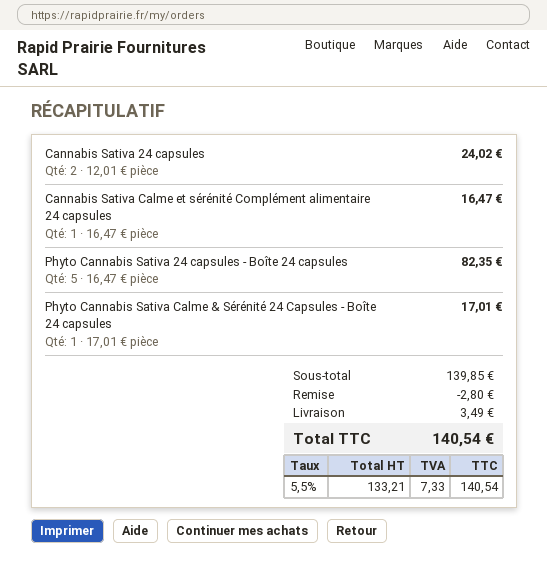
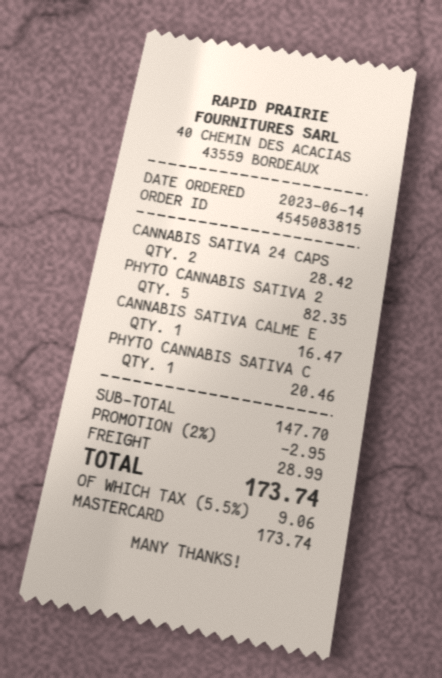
Cannabis Sativa 24 capsules: 2 for 24.02 -> 2 for 28.42
Phyto Cannabis Sativa Calme & Sérénité 24 Capsules - Boîte 24 capsules: 1 for 17.01 -> 1 for 20.46
subtotal: 139.85 -> 147.70
discount: 2.80 -> 2.95
shipping: 3.49 -> 28.99
tax: 5.5% = 7.33 -> 5.5% = 9.06
total: 140.54 -> 173.74

